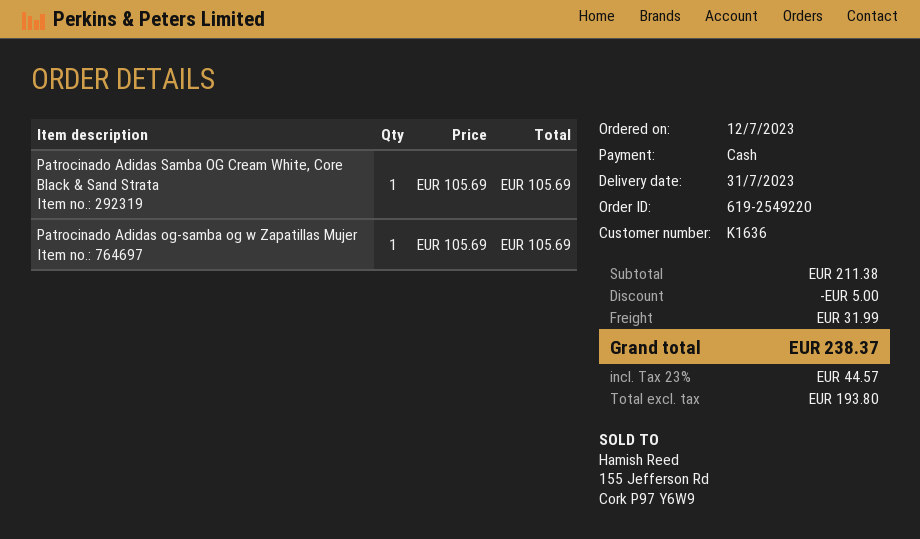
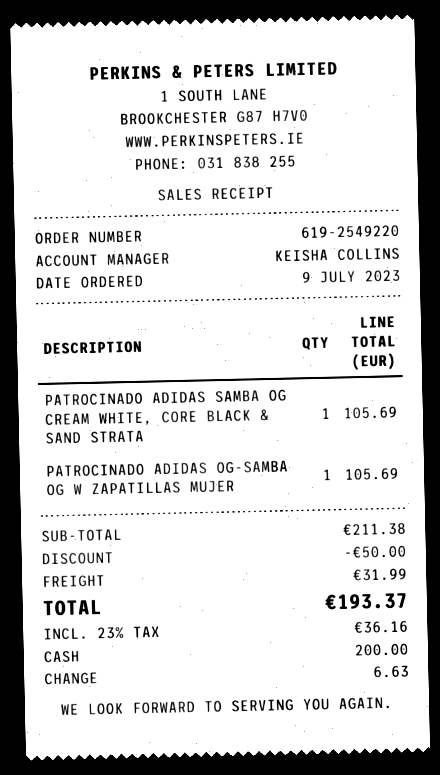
order date: 2023-07-12 -> 2023-07-09
discount: 5.00 -> 50.00
tax: 23% = 44.57 -> 23% = 36.16
total: 238.37 -> 193.37

